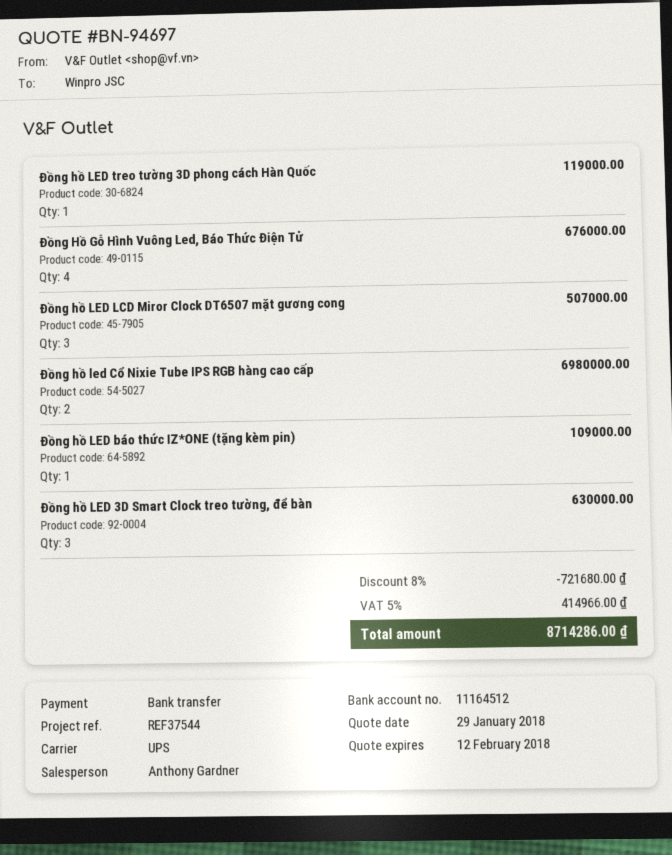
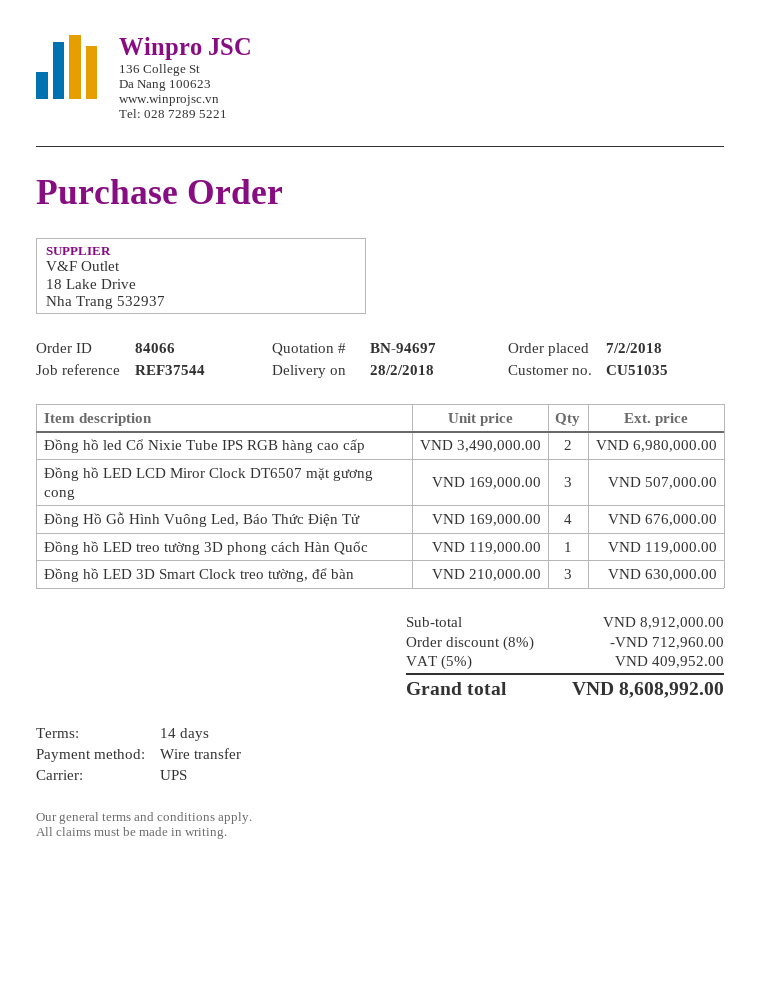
Đồng hồ LED báo thức IZ*ONE (tặng kèm pin): 1 for 109000.00 -> none
discount: 8% = 721680.00 -> 8% = 712960.00
tax: 5% = 414966.00 -> 5% = 409952.00
total: 8714286.00 -> 8608992.00

